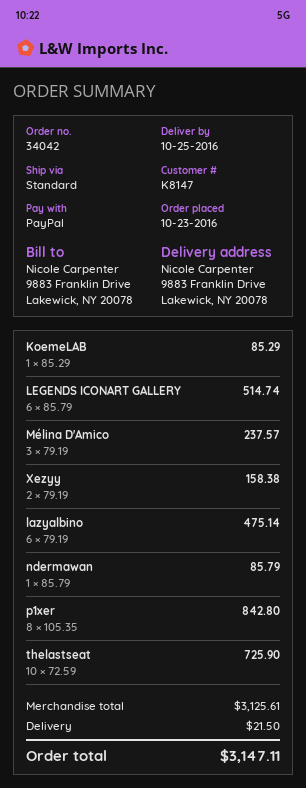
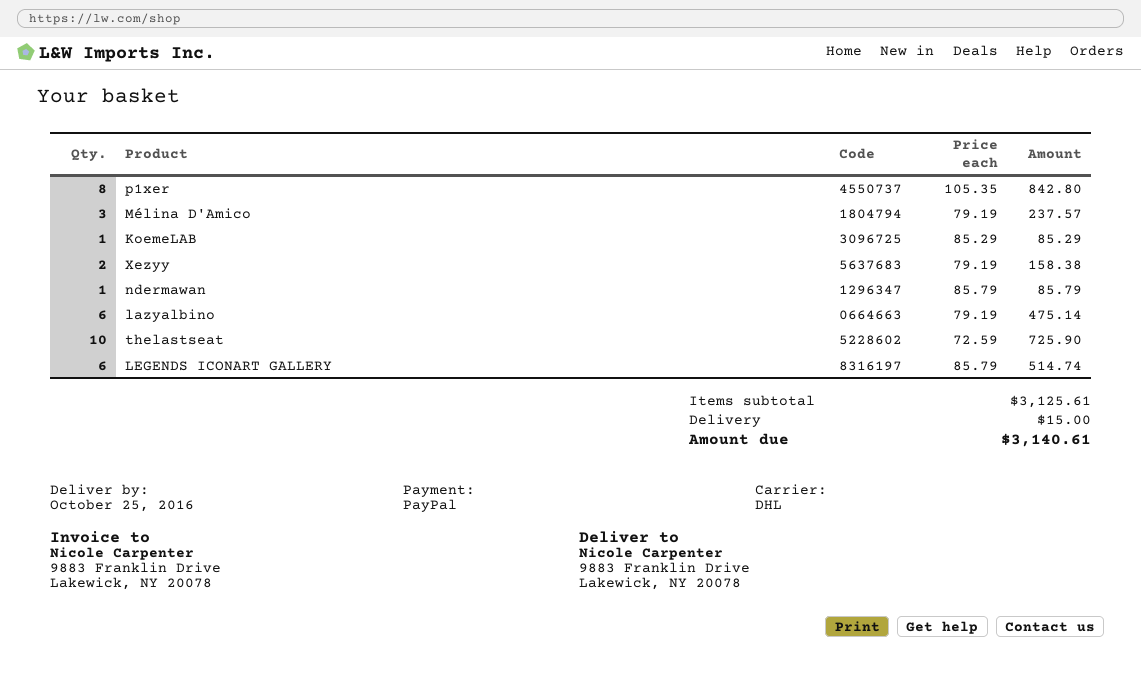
shipping method: standard -> DHL
shipping: 21.50 -> 15.00
total: 3147.11 -> 3140.61

